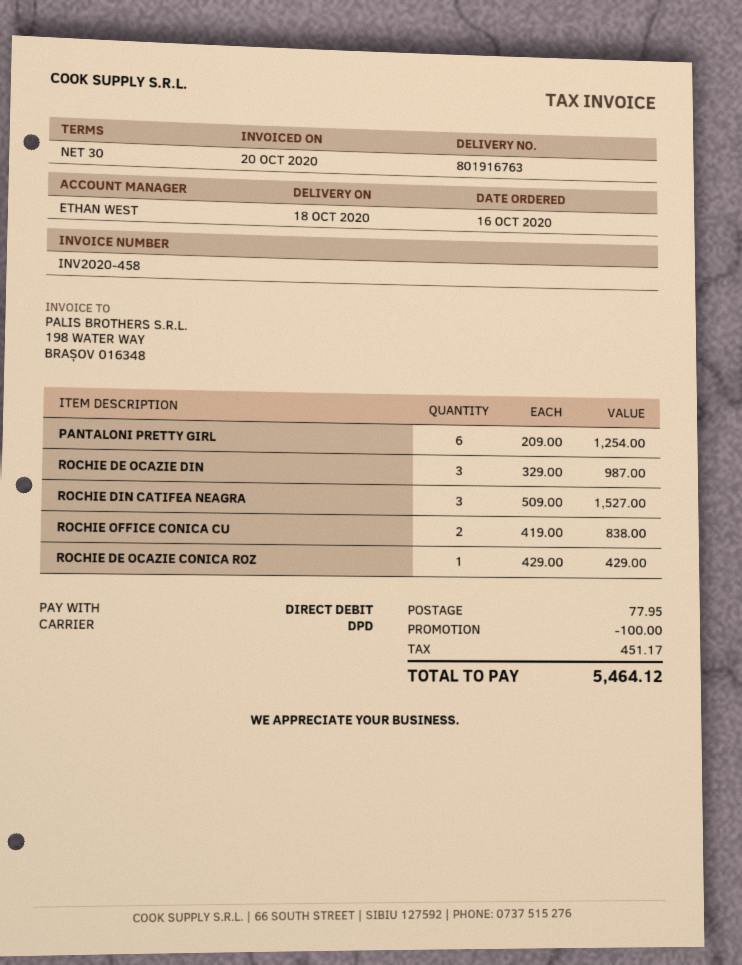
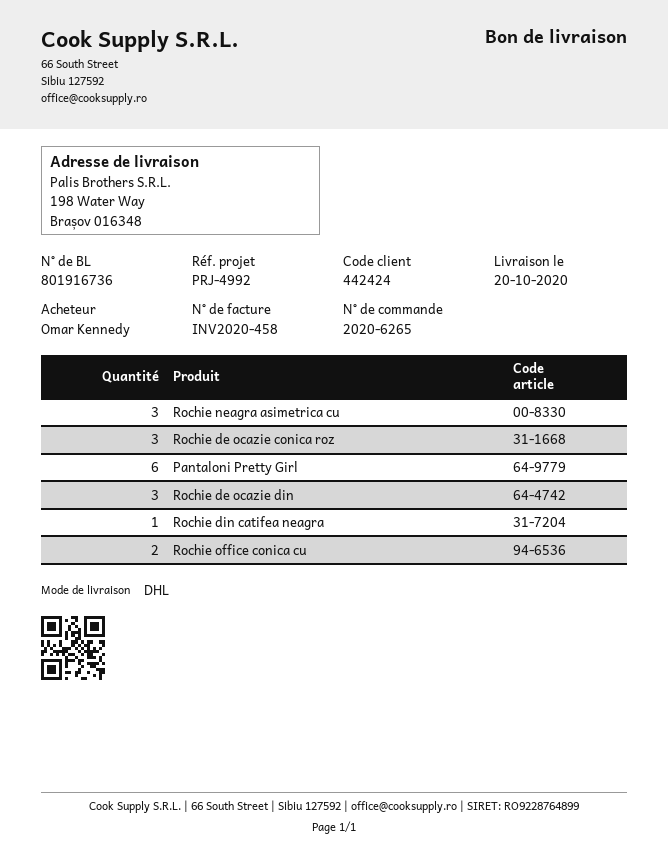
delivery note number: 801916763 -> 801916736
delivery date: 2020-10-18 -> 2020-10-20
shipping method: DPD -> DHL
ROCHIE DIN CATIFEA NEAGRA: 3 -> 1
ROCHIE DE OCAZIE CONICA ROZ: 1 -> 3
Rochie neagra asimetrica cu: none -> 3

